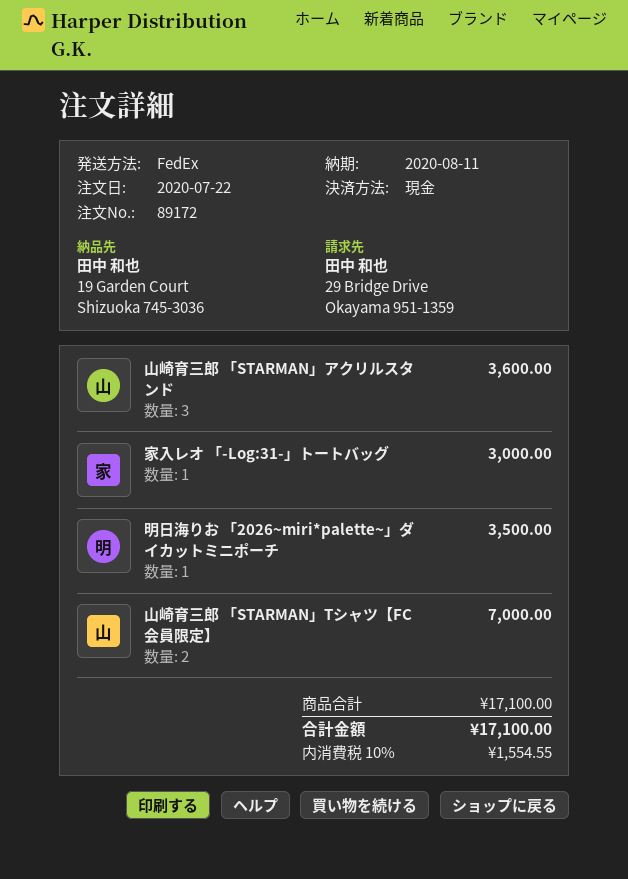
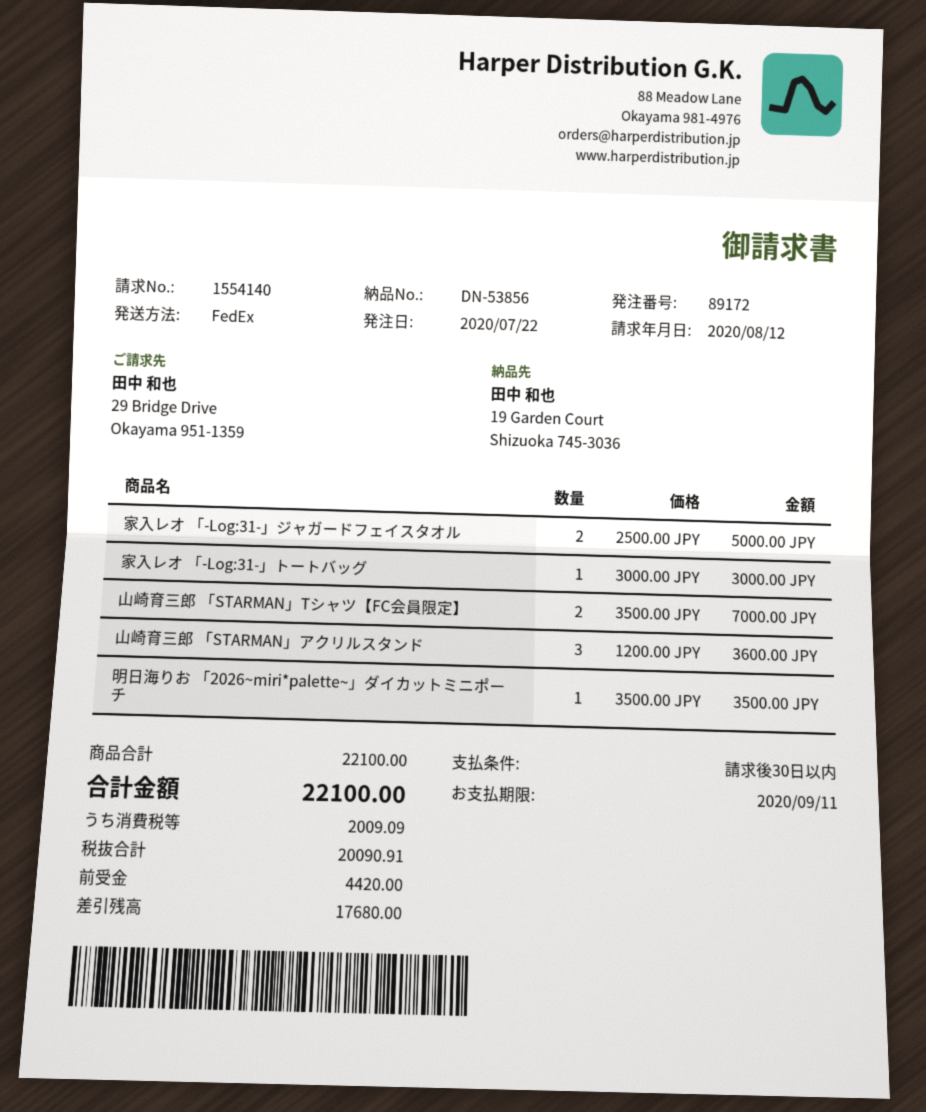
家入レオ 「-Log:31-」ジャガードフェイスタオル: none -> 2 for 5000.00
subtotal: 17100.00 -> 22100.00
tax: 1554.55 -> 2009.09
total: 17100.00 -> 22100.00

